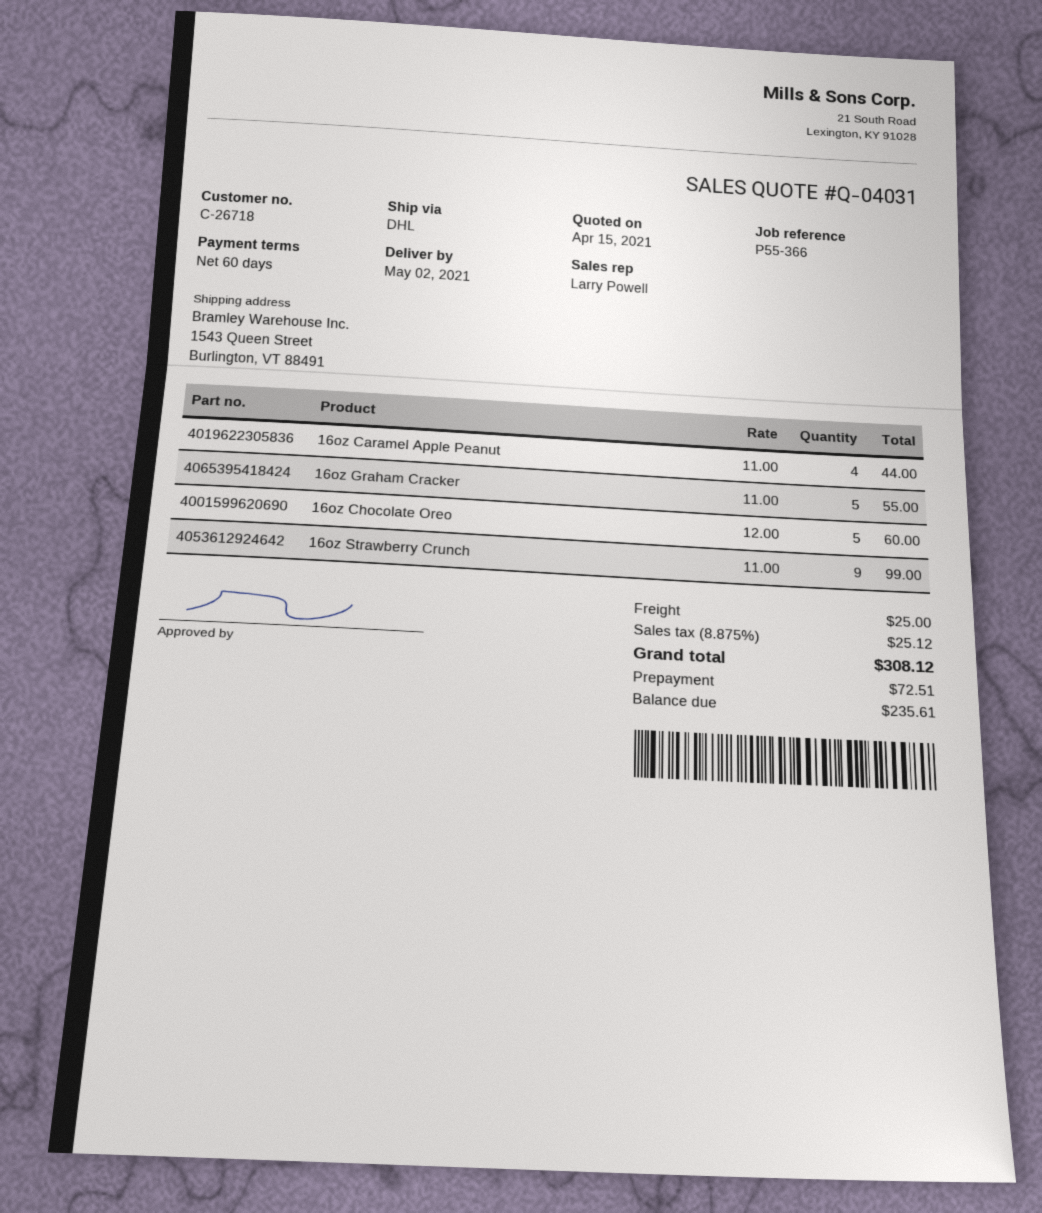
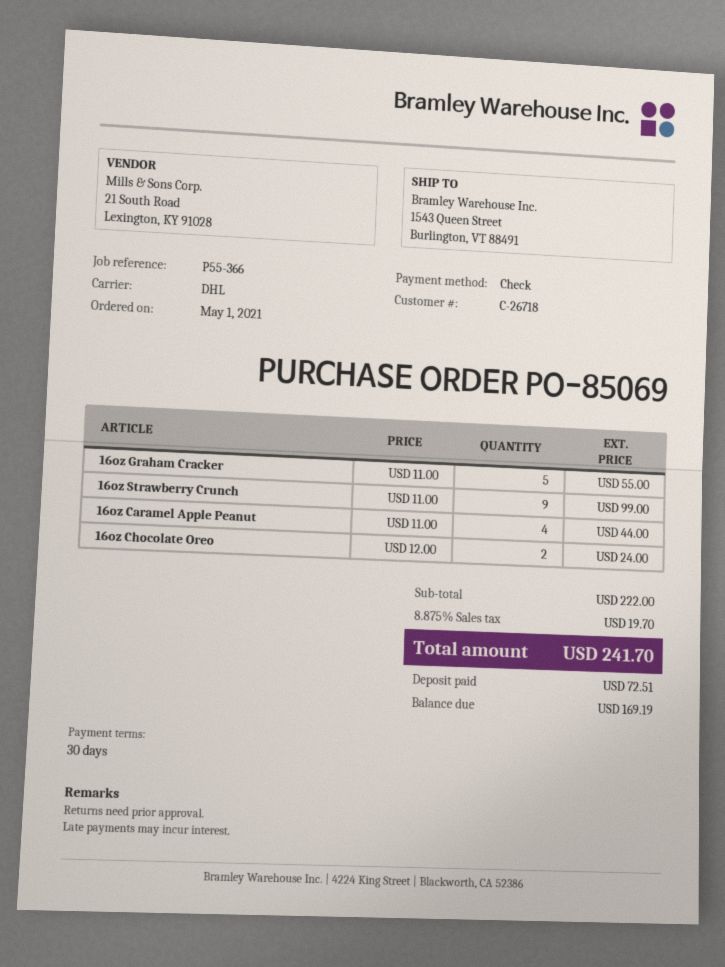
payment terms: 60 days -> 30 days
16oz Chocolate Oreo: 5 x 12.00 = 60.00 -> 2 x 12.00 = 24.00
shipping: 25.00 -> none
tax: 8.875% = 25.12 -> 8.875% = 19.70
total: 308.12 -> 241.70
balance: 235.61 -> 169.19

